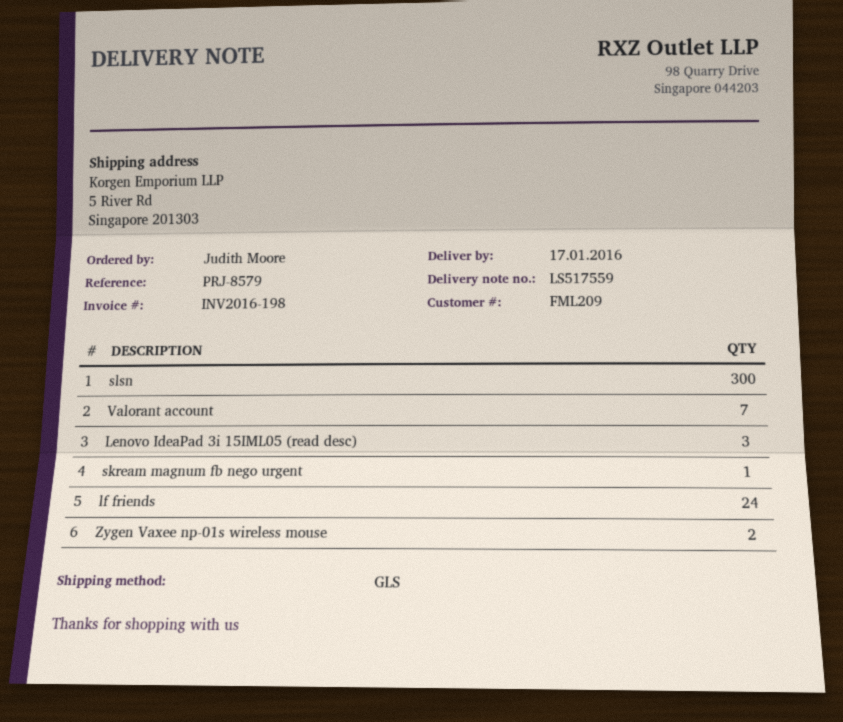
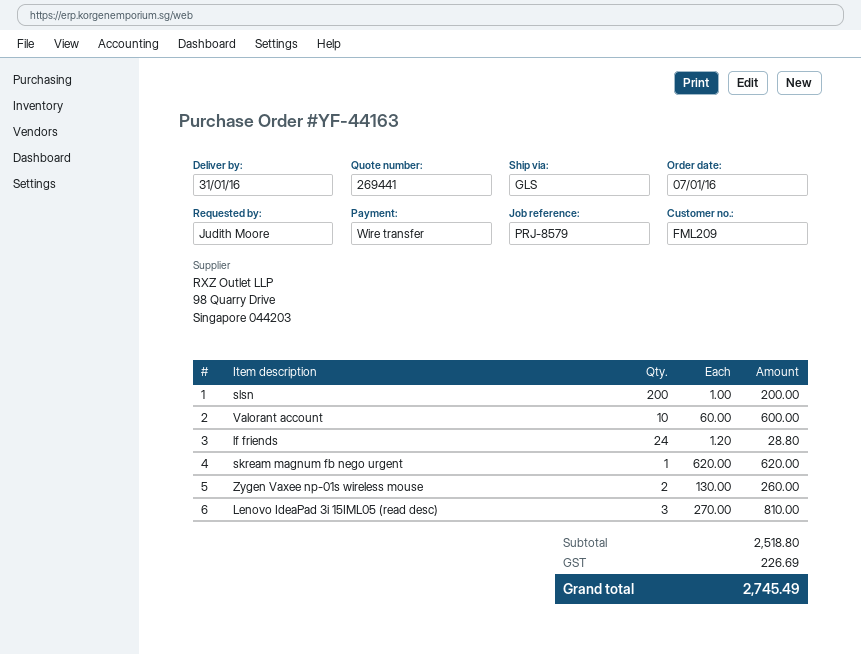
delivery date: 2016-01-17 -> 2016-01-31
slsn: 300 -> 200
Valorant account: 7 -> 10

